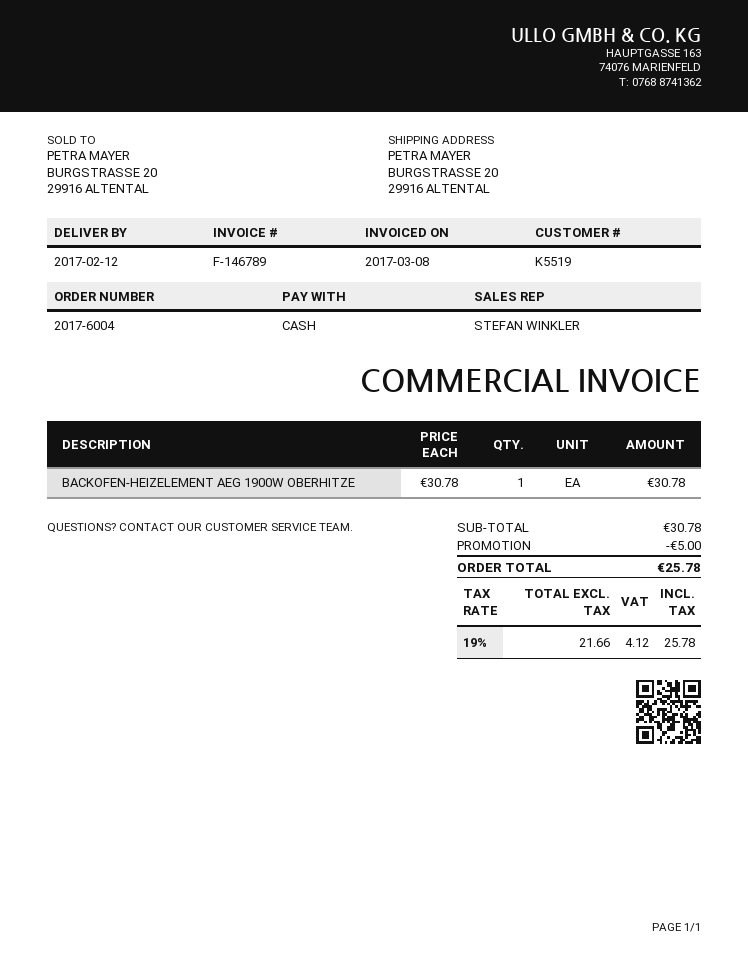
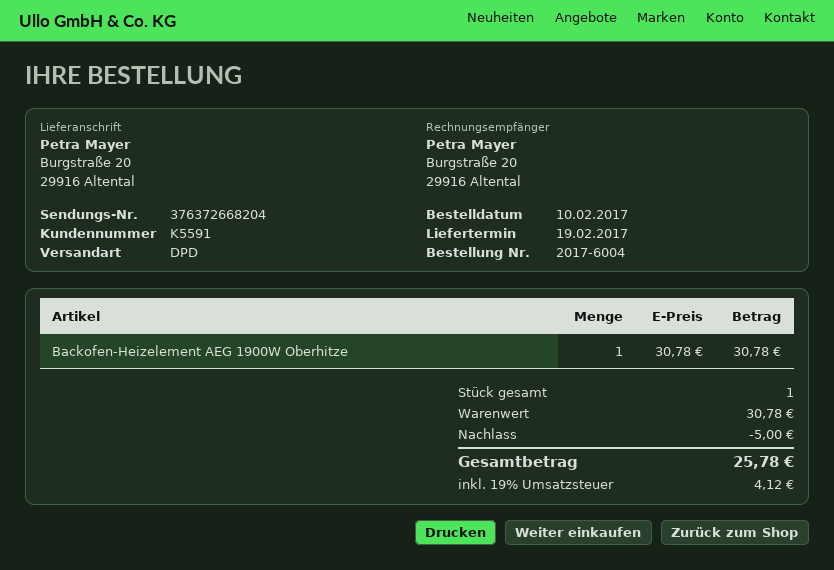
delivery date: 2017-02-12 -> 2017-02-19
customer number: K5519 -> K5591

